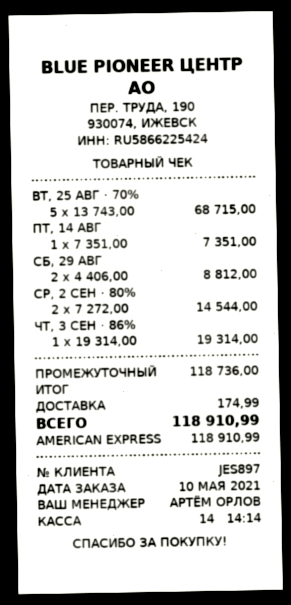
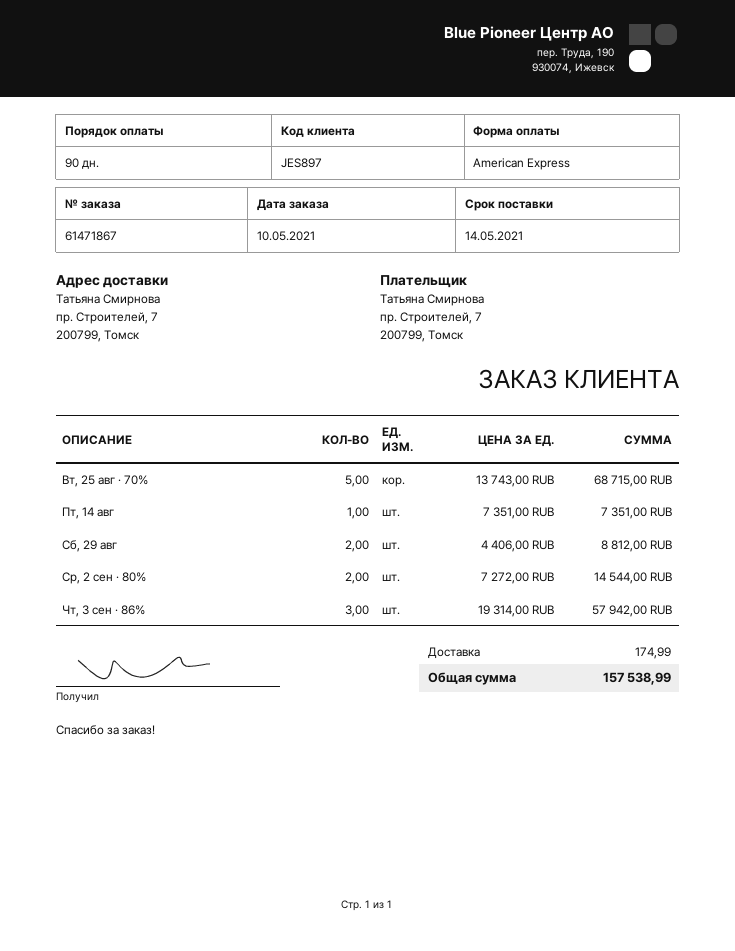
ЧТ, 3 СЕН · 86%: 1 x 19314.00 = 19314.00 -> 3 x 19314.00 = 57942.00
total: 118910.99 -> 157538.99

